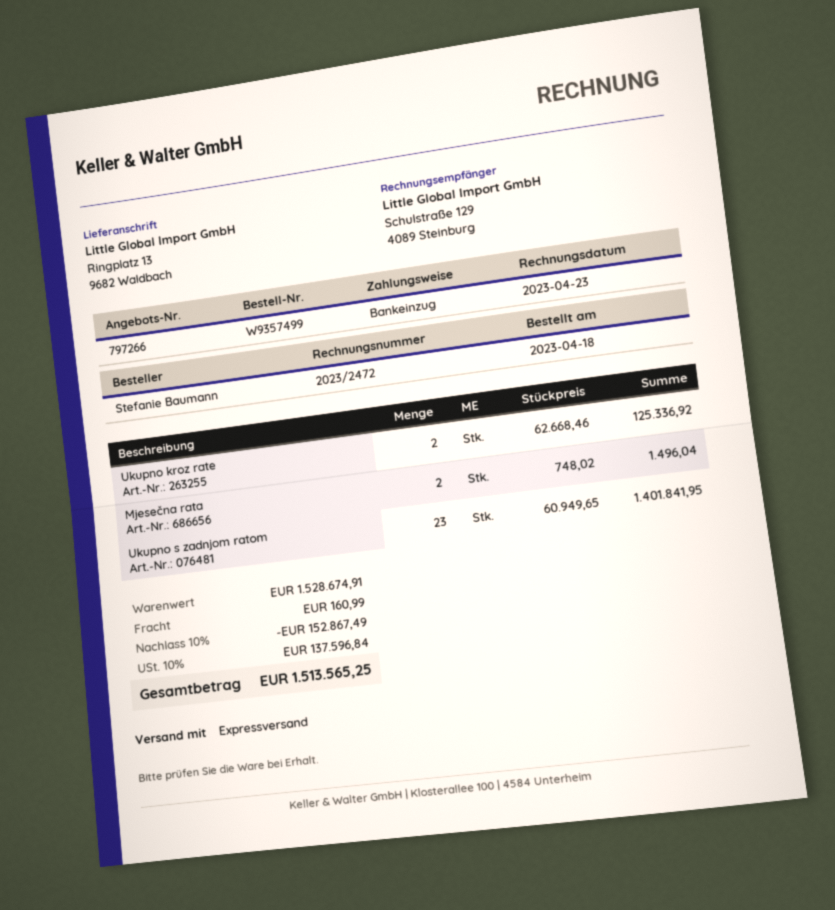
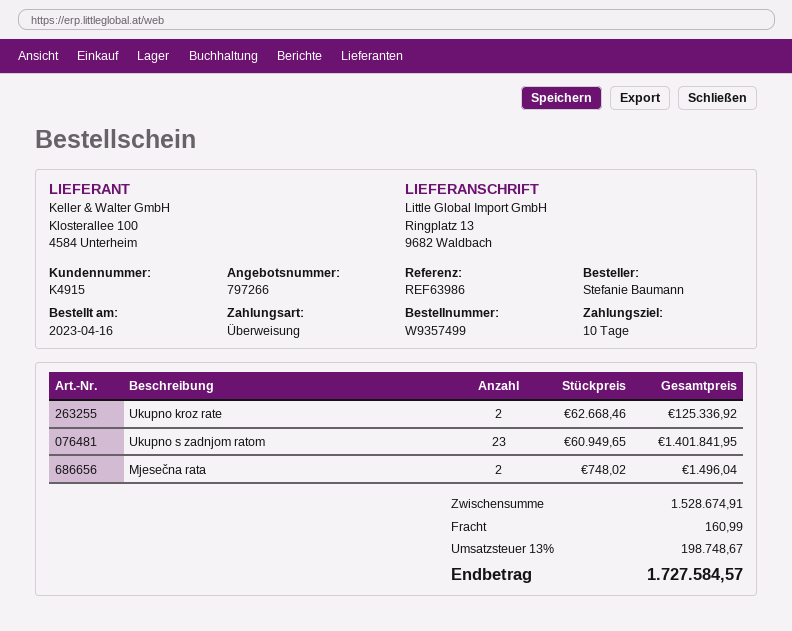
order date: 2023-04-18 -> 2023-04-16
payment method: direct debit -> bank transfer
discount: 10% = 152867.49 -> none
tax: 10% = 137596.84 -> 13% = 198748.67
total: 1513565.25 -> 1727584.57

